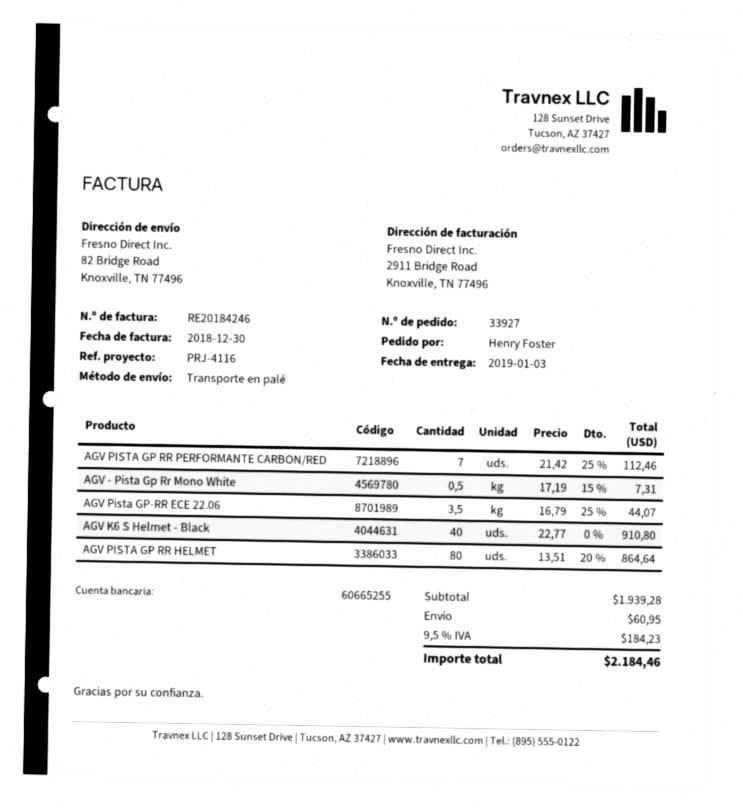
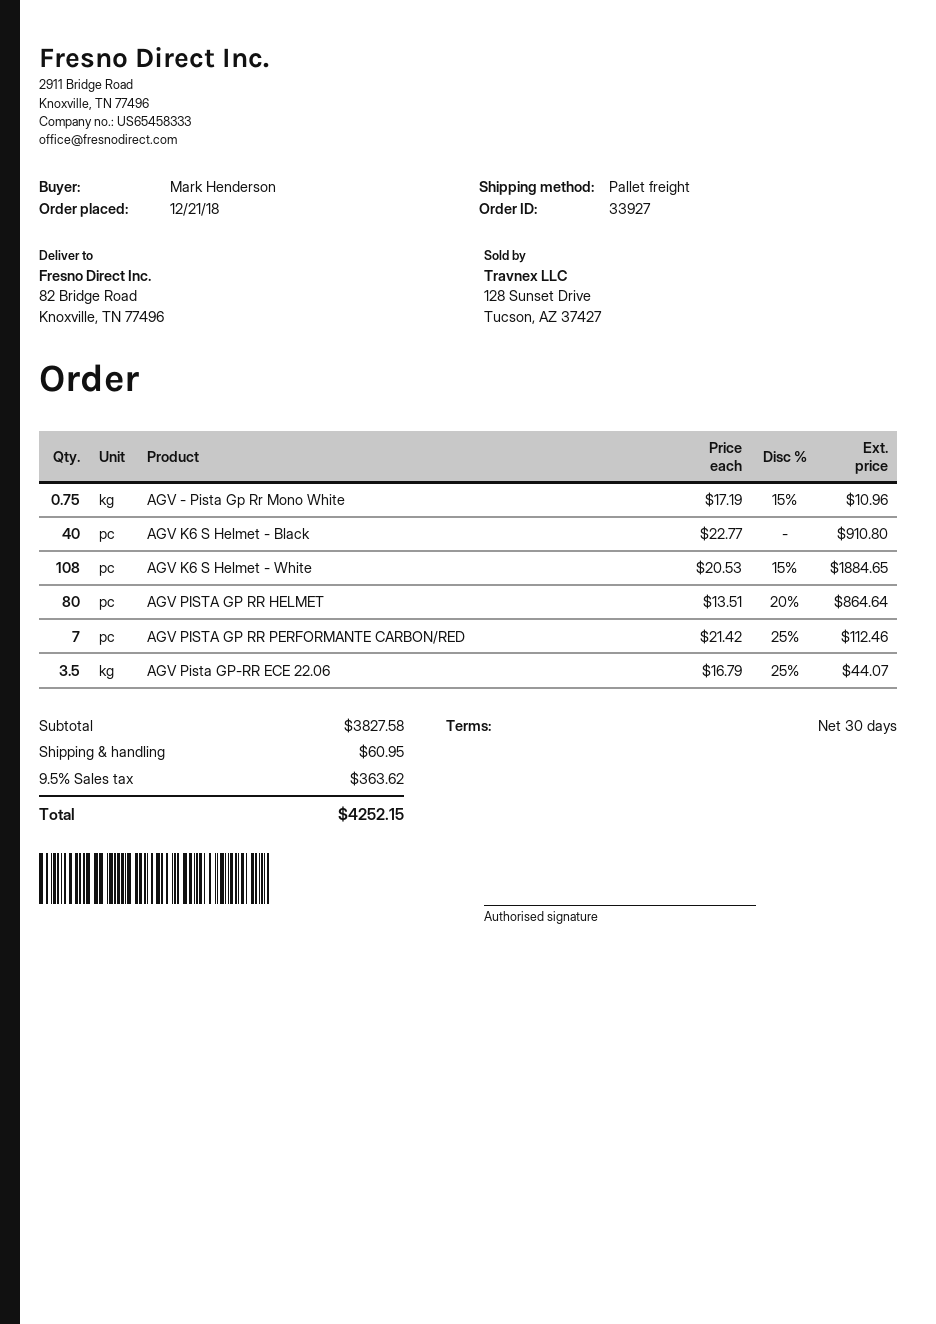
ordered by: Henry Foster -> Mark Henderson
AGV - Pista Gp Rr Mono White: 0.5 x 17.19 - 15% = 7.31 -> 0.75 x 17.19 - 15% = 10.96
AGV K6 S Helmet - White: none -> 108 x 20.53 - 15% = 1884.65
subtotal: 1939.28 -> 3827.58
tax: 9.5% = 184.23 -> 9.5% = 363.62
total: 2184.46 -> 4252.15

